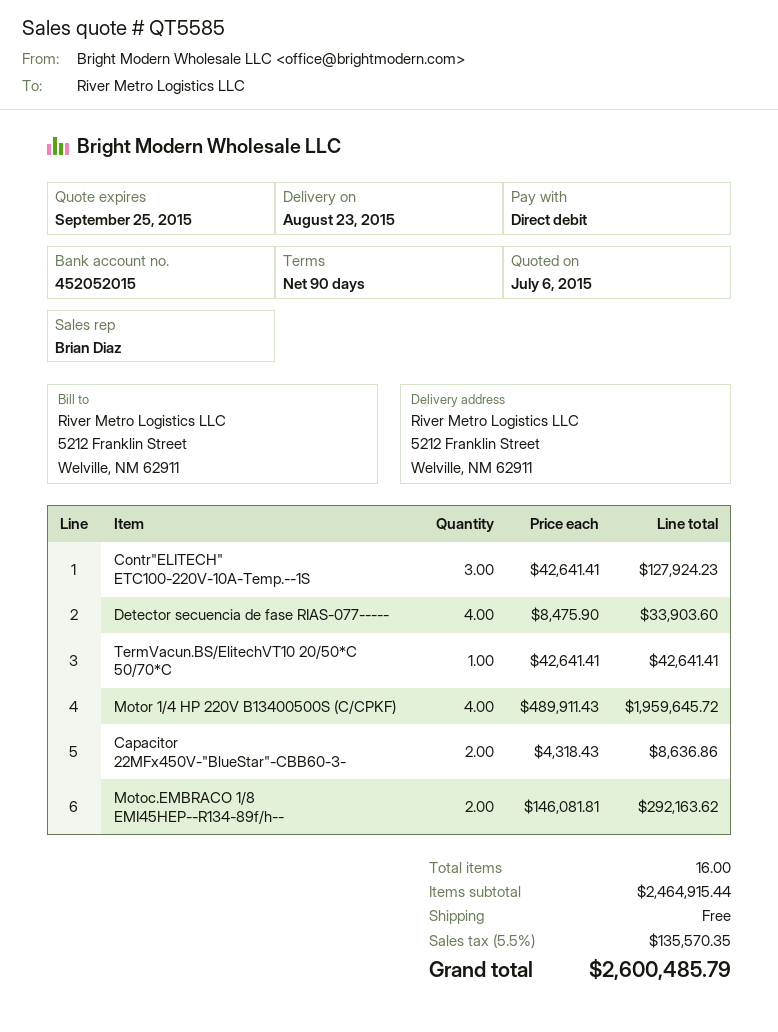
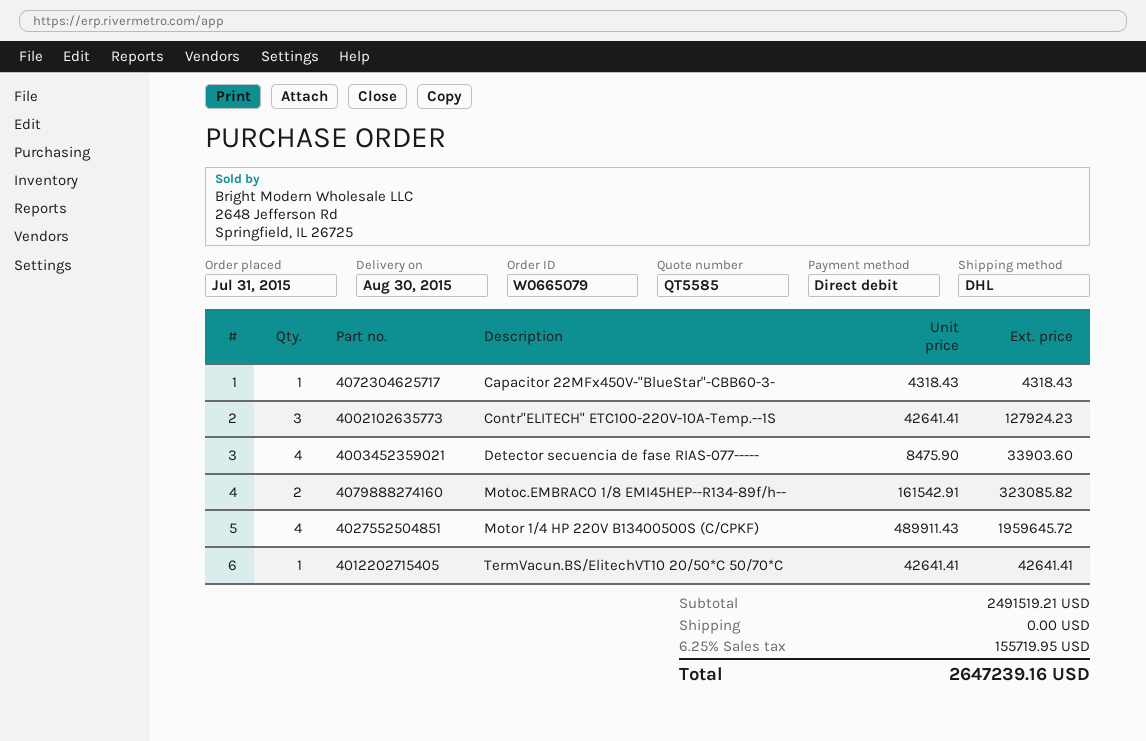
delivery date: 2015-08-23 -> 2015-08-30
Capacitor 22MFx450V-"BlueStar"-CBB60-3-: 2 x 4318.43 = 8636.86 -> 1 x 4318.43 = 4318.43
Motoc.EMBRACO 1/8 EMI45HEP--R134-89f/h--: 2 x 146081.81 = 292163.62 -> 2 x 161542.91 = 323085.82
subtotal: 2464915.44 -> 2491519.21
tax: 5.5% = 135570.35 -> 6.25% = 155719.95
total: 2600485.79 -> 2647239.16

